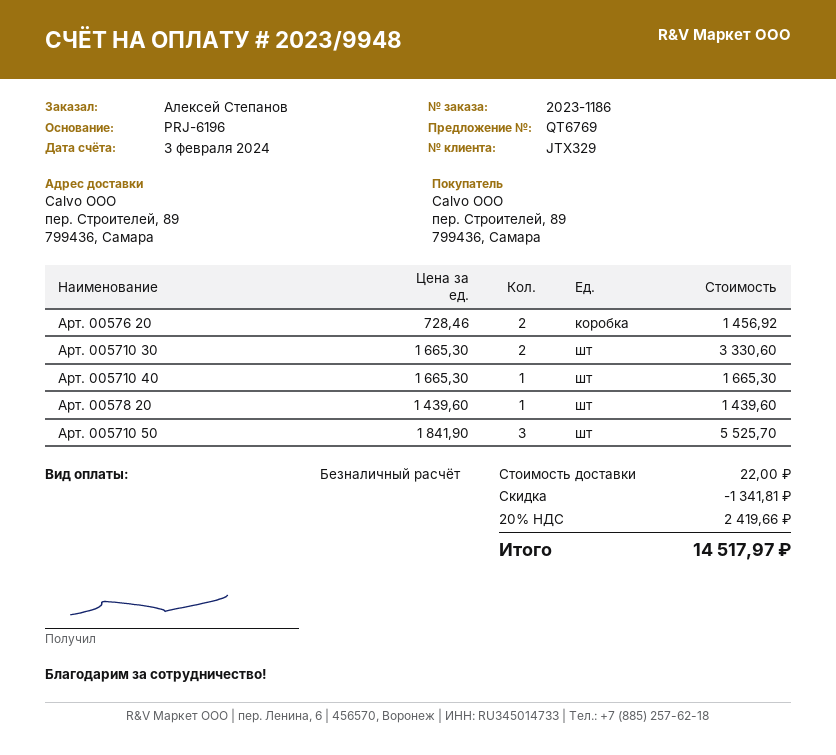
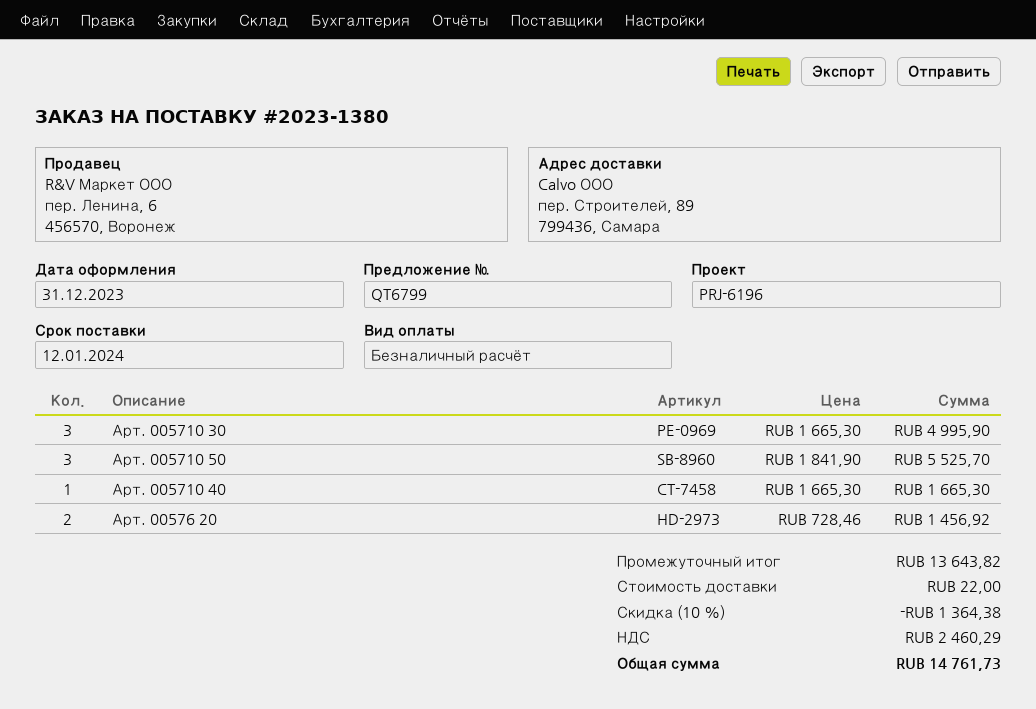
quote number: QT6769 -> QT6799
order number: 2023-1186 -> 2023-1380
Арт. 005710 30: 2 x 1665.30 = 3330.60 -> 3 x 1665.30 = 4995.90
Арт. 00578 20: 1 x 1439.60 = 1439.60 -> none
discount: 1341.81 -> 1364.38
tax: 2419.66 -> 2460.29
total: 14517.97 -> 14761.73

